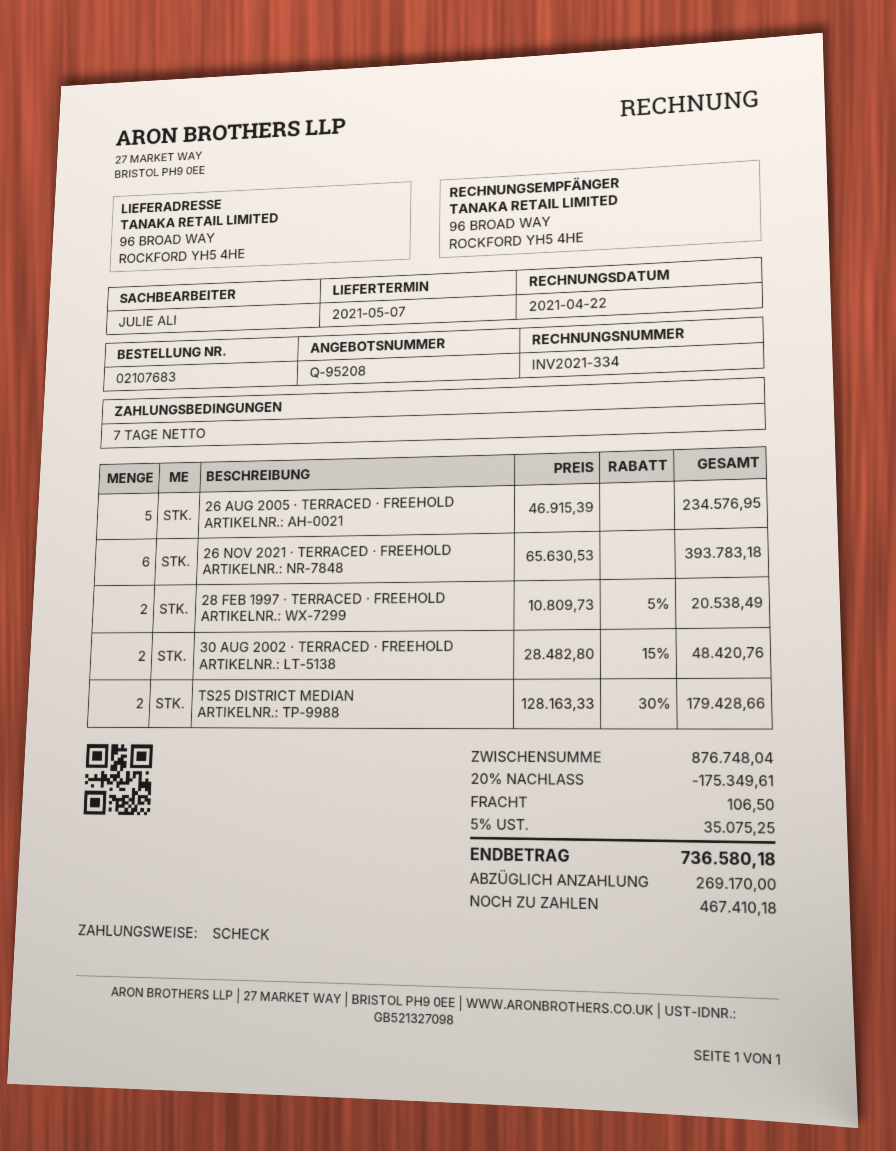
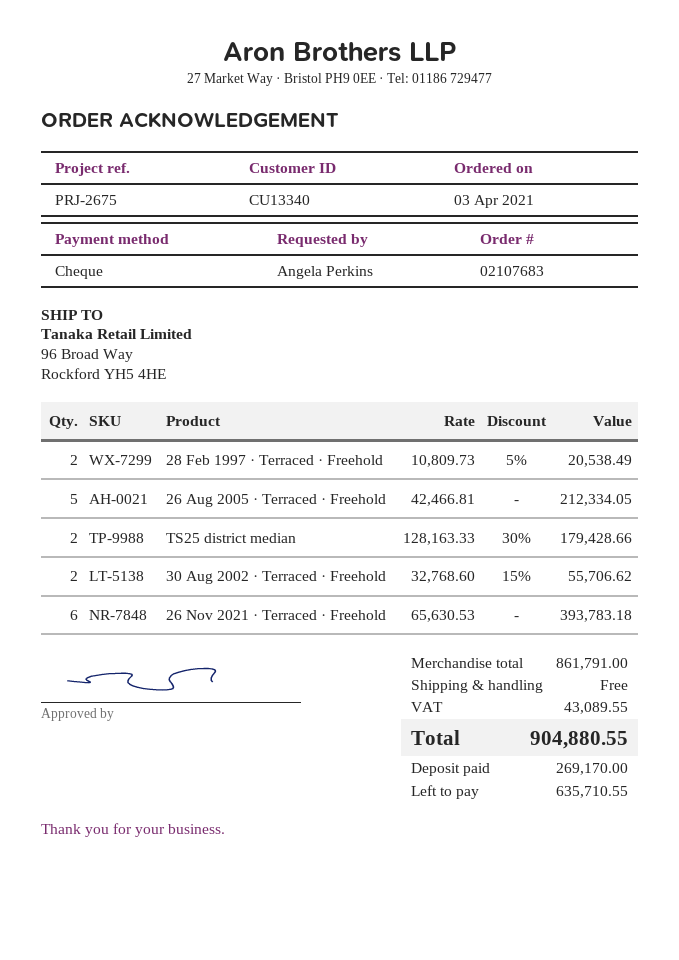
26 AUG 2005 · TERRACED · FREEHOLD: 5 x 46915.39 = 234576.95 -> 5 x 42466.81 = 212334.05
30 AUG 2002 · TERRACED · FREEHOLD: 2 x 28482.80 - 15% = 48420.76 -> 2 x 32768.60 - 15% = 55706.62
subtotal: 876748.04 -> 861791.00
discount: 20% = 175349.61 -> none
shipping: 106.50 -> 0.00
tax: 35075.25 -> 43089.55
total: 736580.18 -> 904880.55
balance: 467410.18 -> 635710.55

